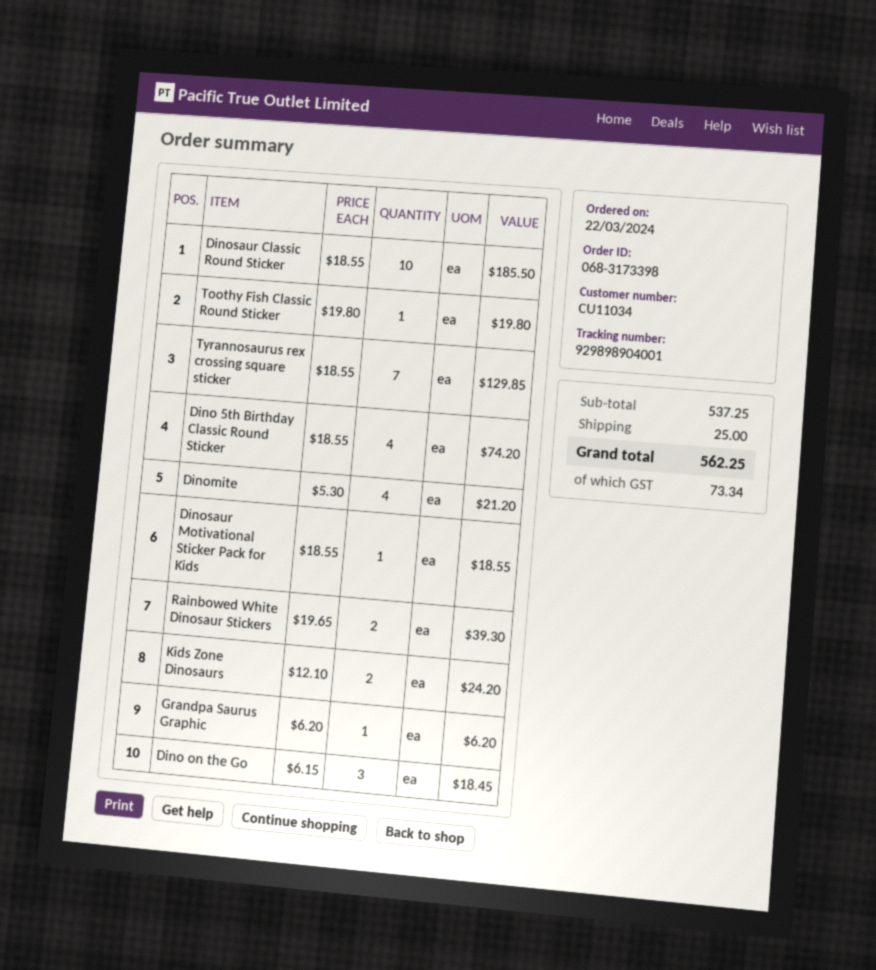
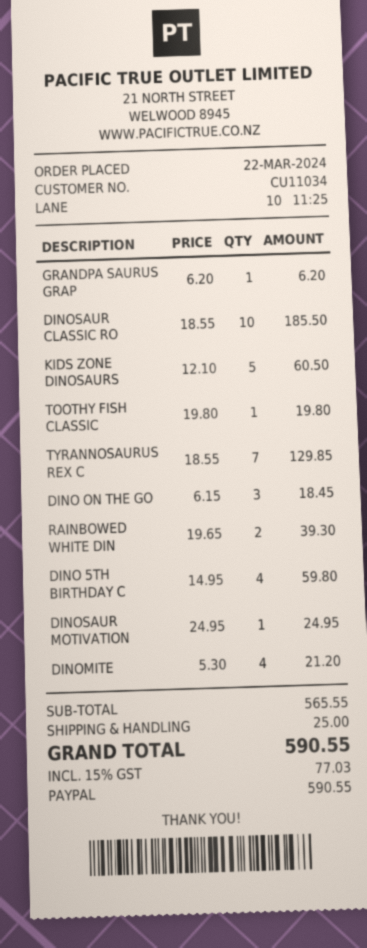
Dino 5th Birthday Classic Round Sticker: 4 x 18.55 = 74.20 -> 4 x 14.95 = 59.80
Dinosaur Motivational Sticker Pack for Kids: 1 x 18.55 = 18.55 -> 1 x 24.95 = 24.95
Kids Zone Dinosaurs: 2 x 12.10 = 24.20 -> 5 x 12.10 = 60.50
subtotal: 537.25 -> 565.55
tax: 73.34 -> 77.03
total: 562.25 -> 590.55

